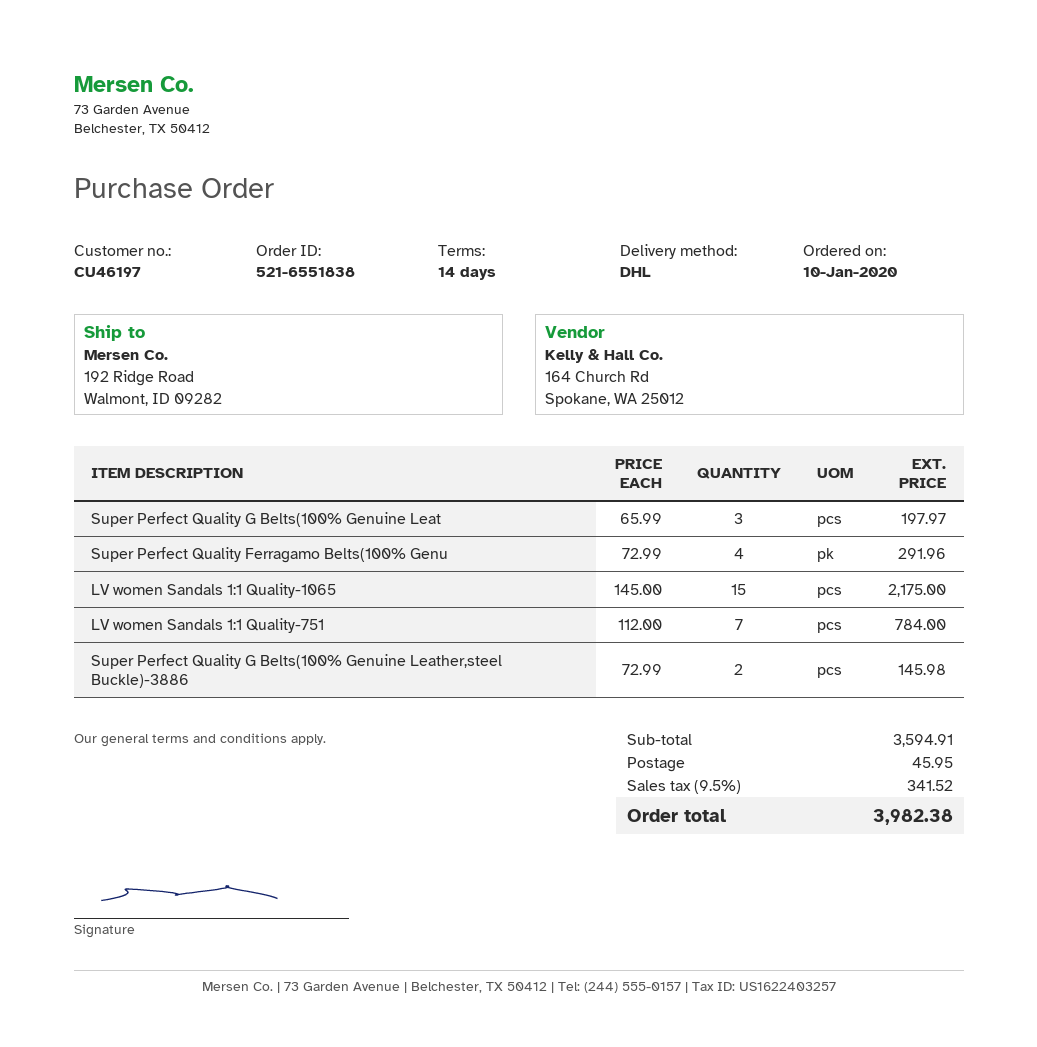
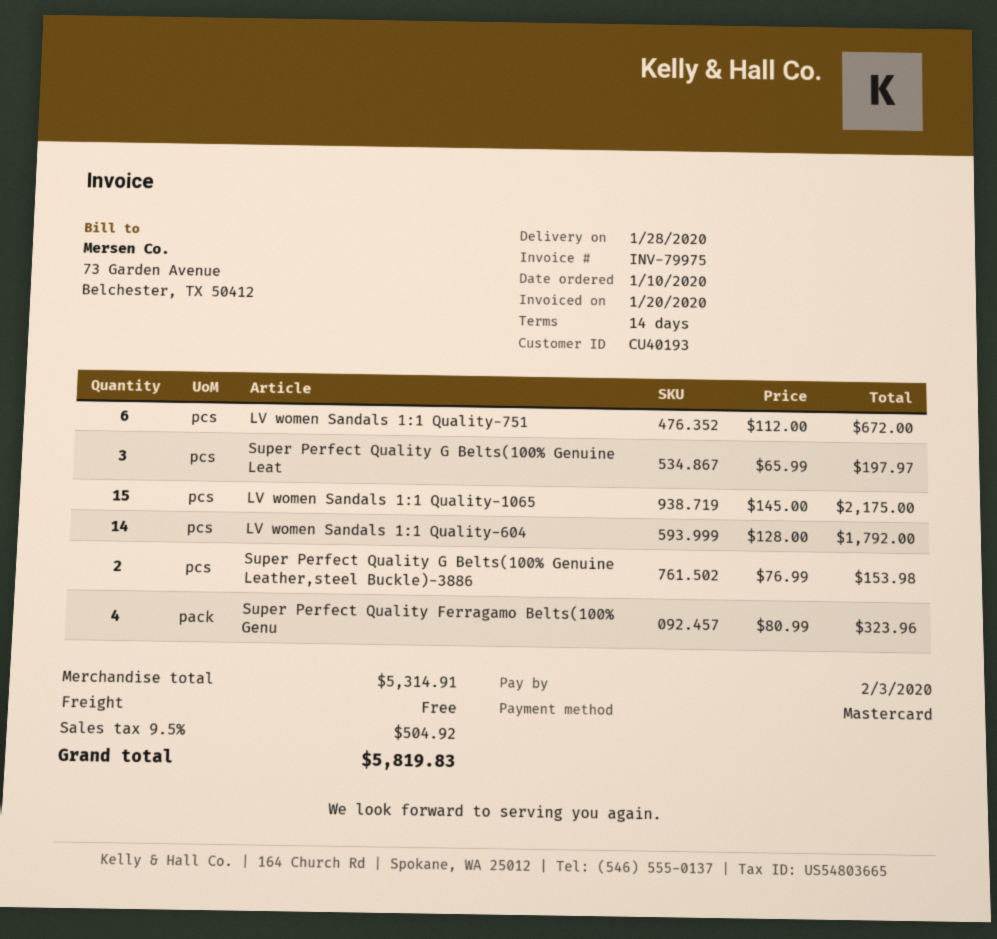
customer number: CU46197 -> CU40193
Super Perfect Quality Ferragamo Belts(100% Genu: 4 x 72.99 = 291.96 -> 4 x 80.99 = 323.96
LV women Sandals 1:1 Quality-751: 7 x 112.00 = 784.00 -> 6 x 112.00 = 672.00
Super Perfect Quality G Belts(100% Genuine Leather,steel Buckle)-3886: 2 x 72.99 = 145.98 -> 2 x 76.99 = 153.98
LV women Sandals 1:1 Quality-604: none -> 14 x 128.00 = 1792.00
subtotal: 3594.91 -> 5314.91
shipping: 45.95 -> 0.00
tax: 9.5% = 341.52 -> 9.5% = 504.92
total: 3982.38 -> 5819.83

